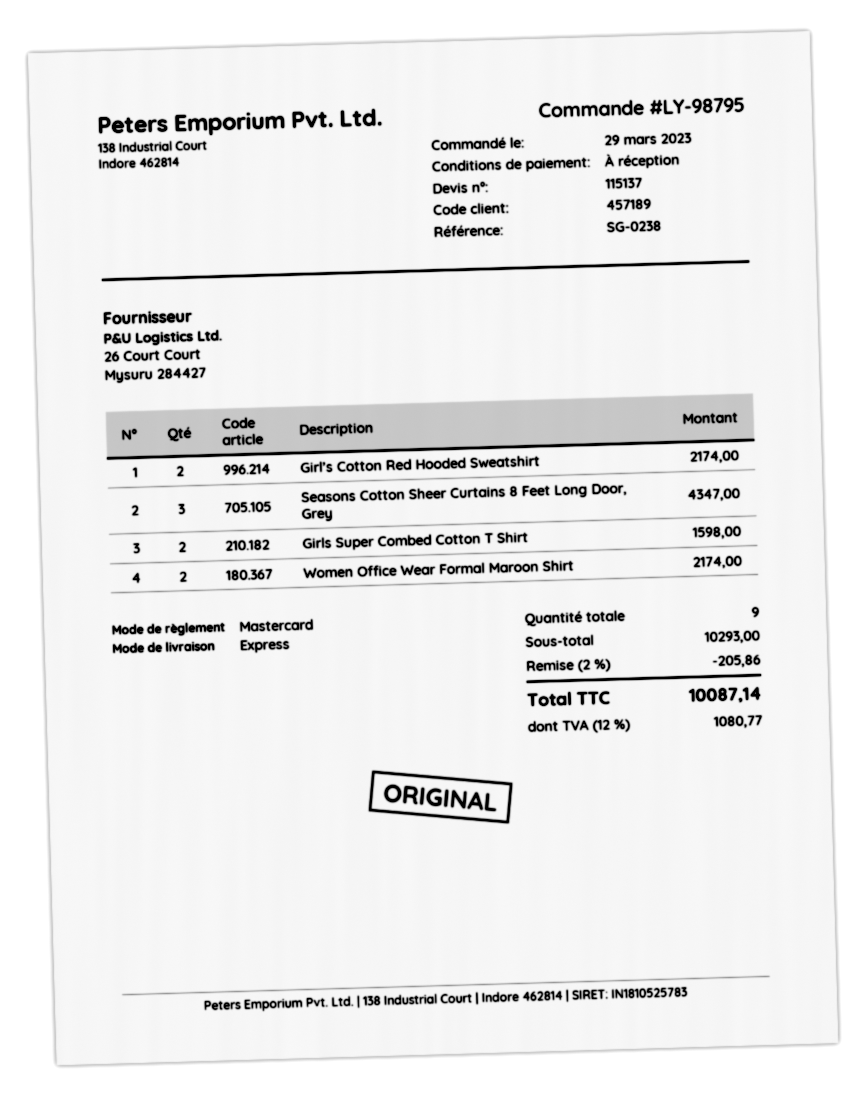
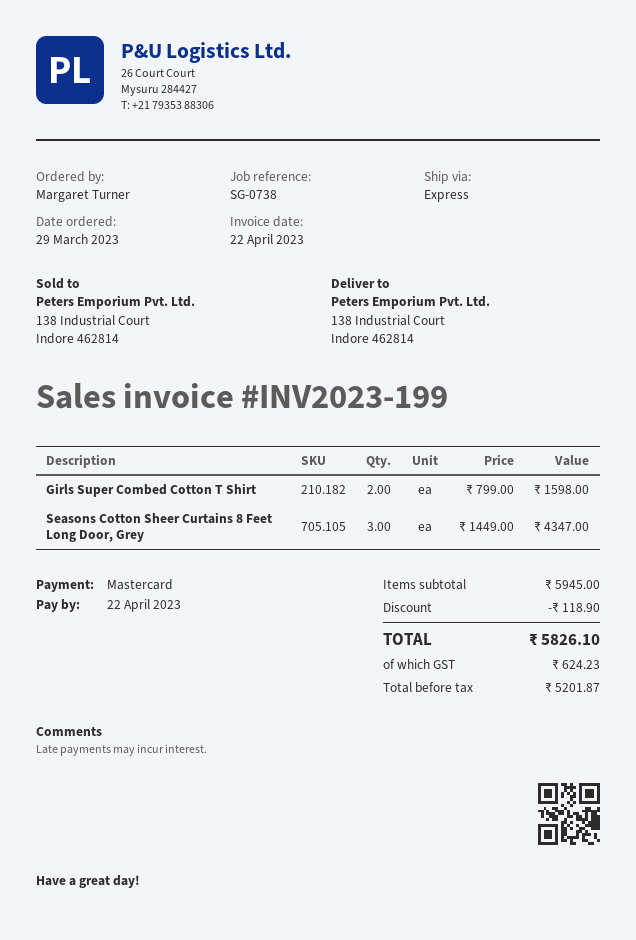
reference: SG-0238 -> SG-0738
Girl’s Cotton Red Hooded Sweatshirt: 2 for 2174.00 -> none
Women Office Wear Formal Maroon Shirt: 2 for 2174.00 -> none
subtotal: 10293.00 -> 5945.00
discount: 205.86 -> 118.90
tax: 1080.77 -> 624.23
total: 10087.14 -> 5826.10

